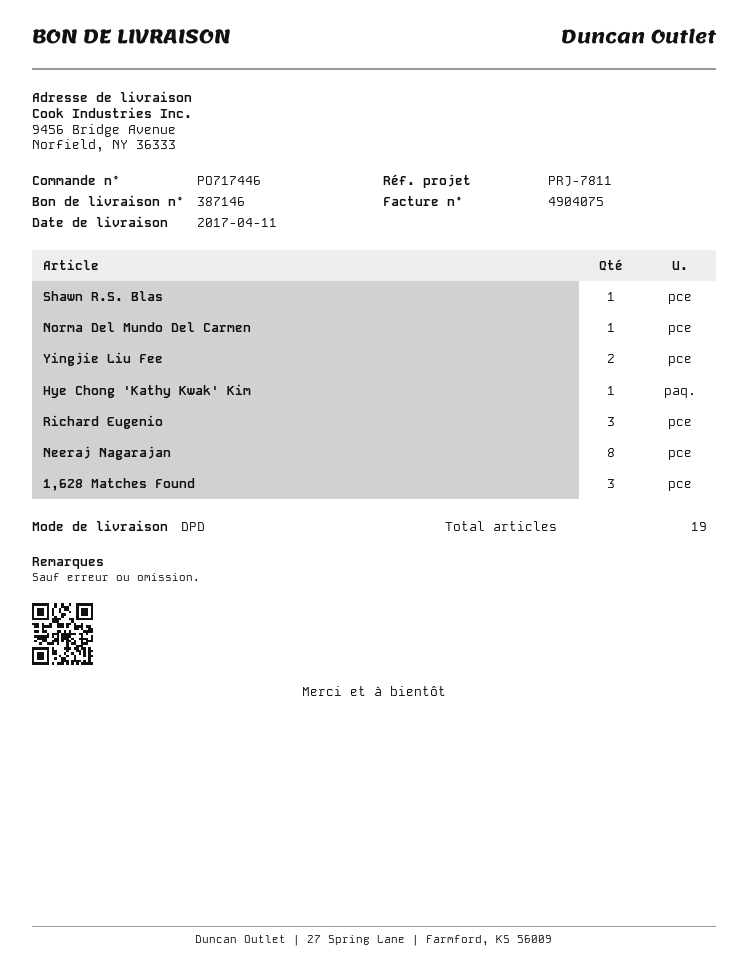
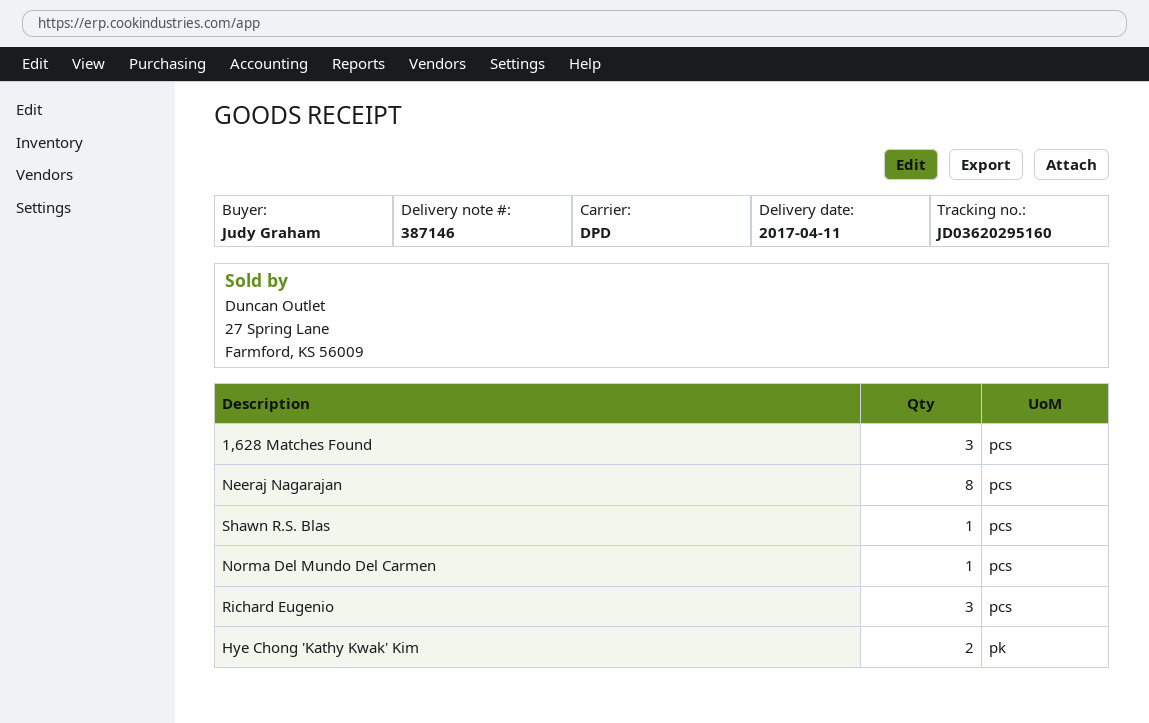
Yingjie Liu Fee: 2 -> none
Hye Chong 'Kathy Kwak' Kim: 1 -> 2

